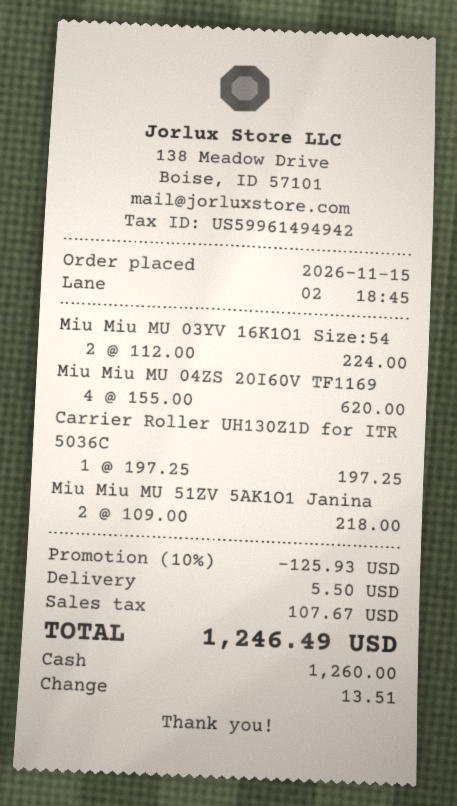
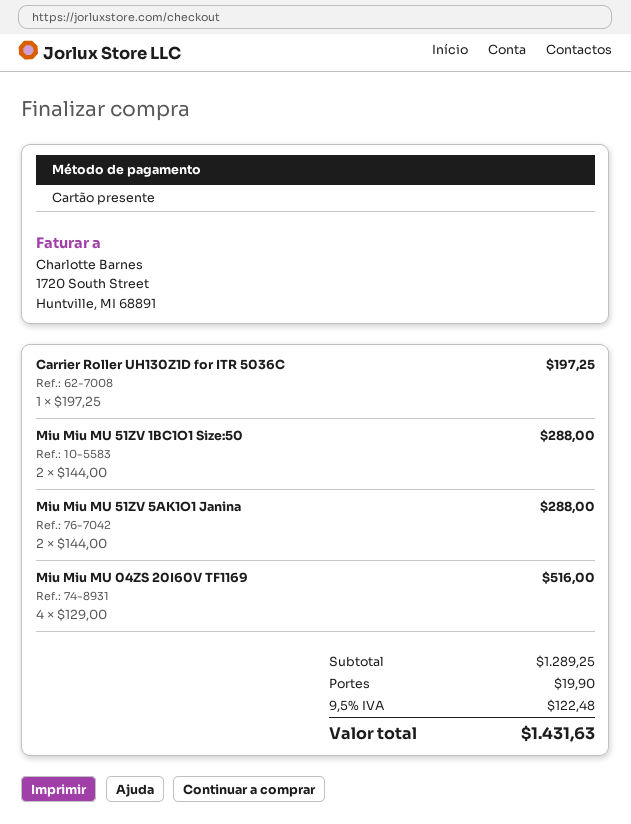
payment method: cash -> gift card
Miu Miu MU 03YV 16K1O1 Size:54: 2 x 112.00 = 224.00 -> none
Miu Miu MU 04ZS 20I60V TF1169: 4 x 155.00 = 620.00 -> 4 x 129.00 = 516.00
Miu Miu MU 51ZV 5AK1O1 Janina: 2 x 109.00 = 218.00 -> 2 x 144.00 = 288.00
Miu Miu MU 51ZV 1BC1O1 Size:50: none -> 2 x 144.00 = 288.00
discount: 10% = 125.93 -> none
shipping: 5.50 -> 19.90
tax: 107.67 -> 122.48
total: 1246.49 -> 1431.63

